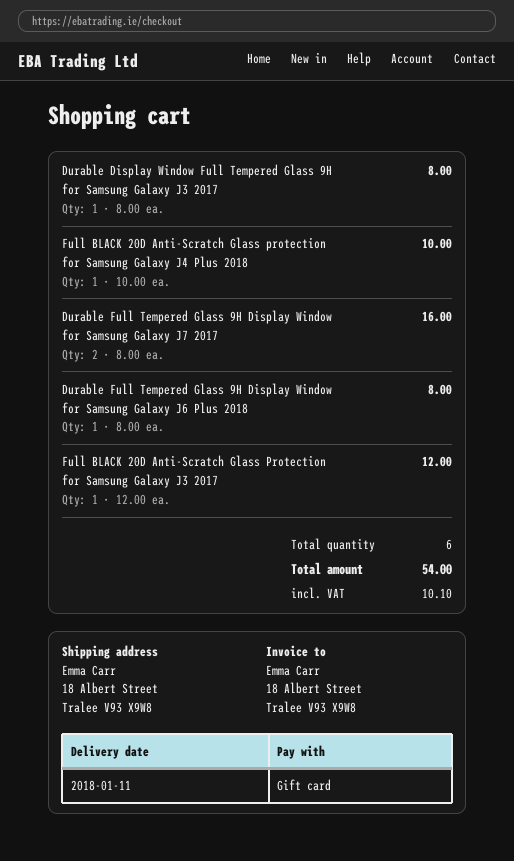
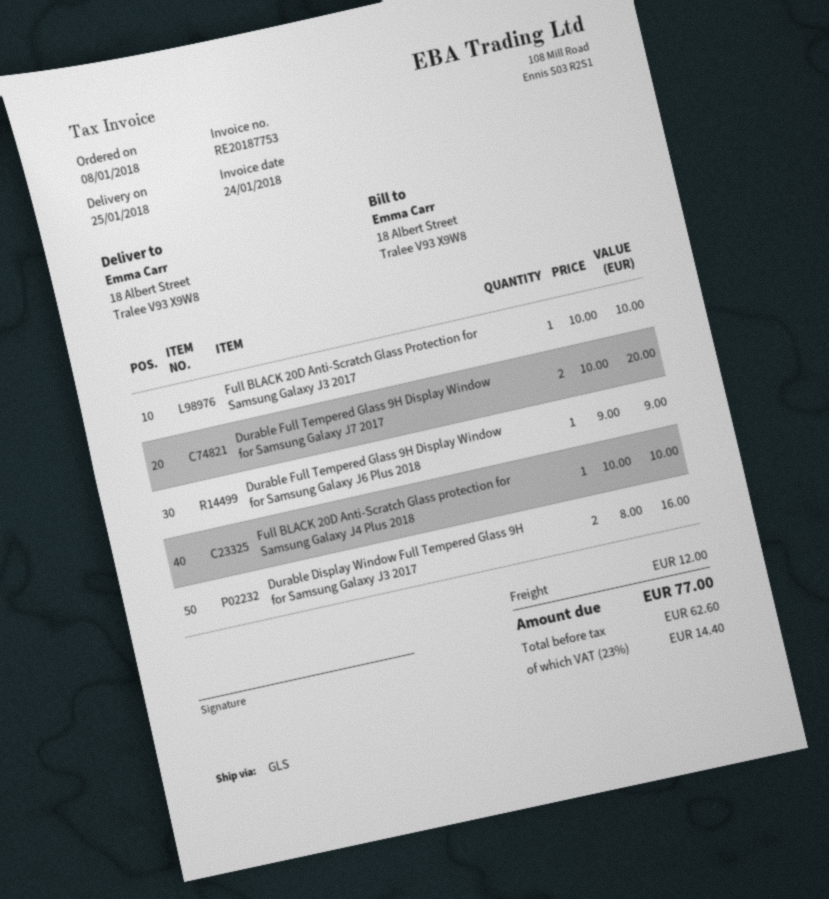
delivery date: 2018-01-11 -> 2018-01-25
Durable Display Window Full Tempered Glass 9H for Samsung Galaxy J3 2017: 1 x 8.00 = 8.00 -> 2 x 8.00 = 16.00
Durable Full Tempered Glass 9H Display Window for Samsung Galaxy J7 2017: 2 x 8.00 = 16.00 -> 2 x 10.00 = 20.00
Durable Full Tempered Glass 9H Display Window for Samsung Galaxy J6 Plus 2018: 1 x 8.00 = 8.00 -> 1 x 9.00 = 9.00
Full BLACK 20D Anti-Scratch Glass Protection for Samsung Galaxy J3 2017: 1 x 12.00 = 12.00 -> 1 x 10.00 = 10.00
shipping: none -> 12.00
tax: 10.10 -> 14.40
total: 54.00 -> 77.00

